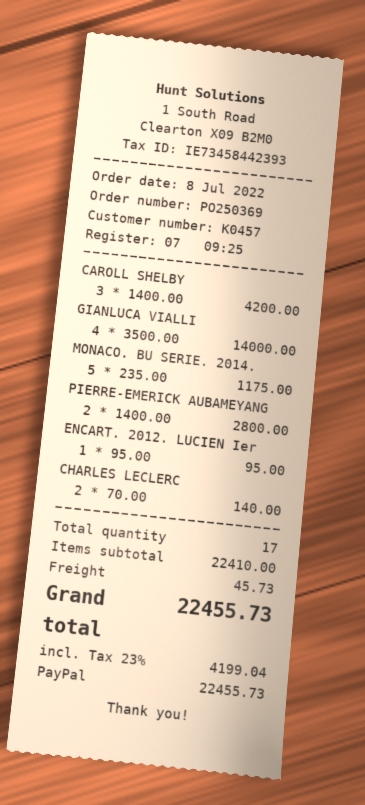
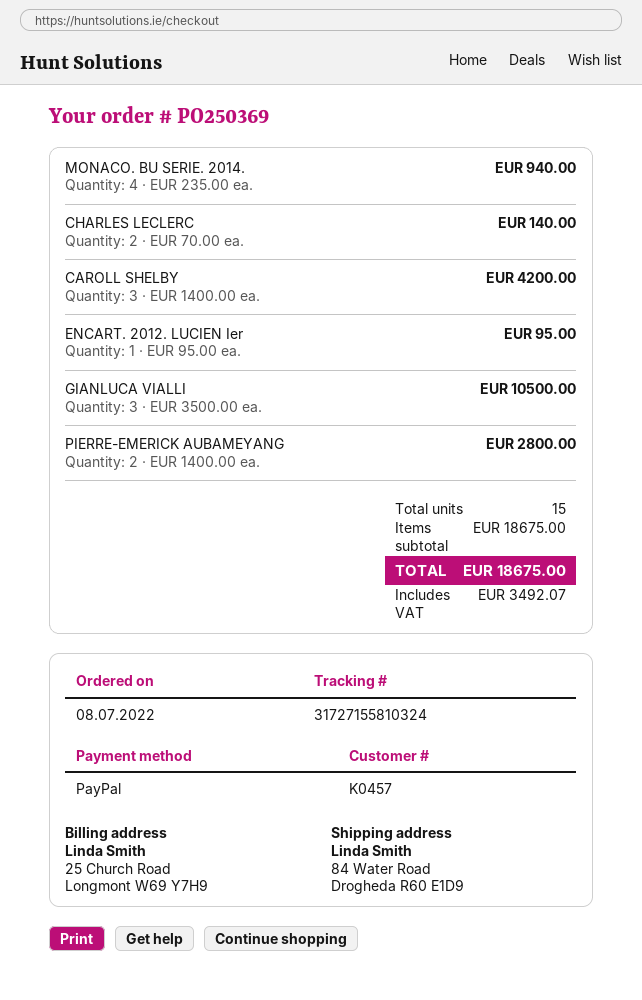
GIANLUCA VIALLI: 4 x 3500.00 = 14000.00 -> 3 x 3500.00 = 10500.00
MONACO. BU SERIE. 2014.: 5 x 235.00 = 1175.00 -> 4 x 235.00 = 940.00
total quantity: 17 -> 15
subtotal: 22410.00 -> 18675.00
shipping: 45.73 -> none
tax: 4199.04 -> 3492.07
total: 22455.73 -> 18675.00

